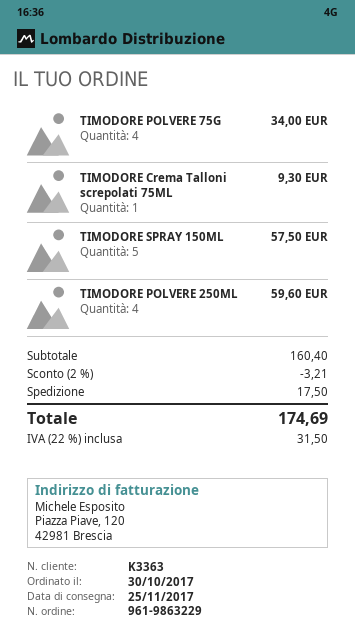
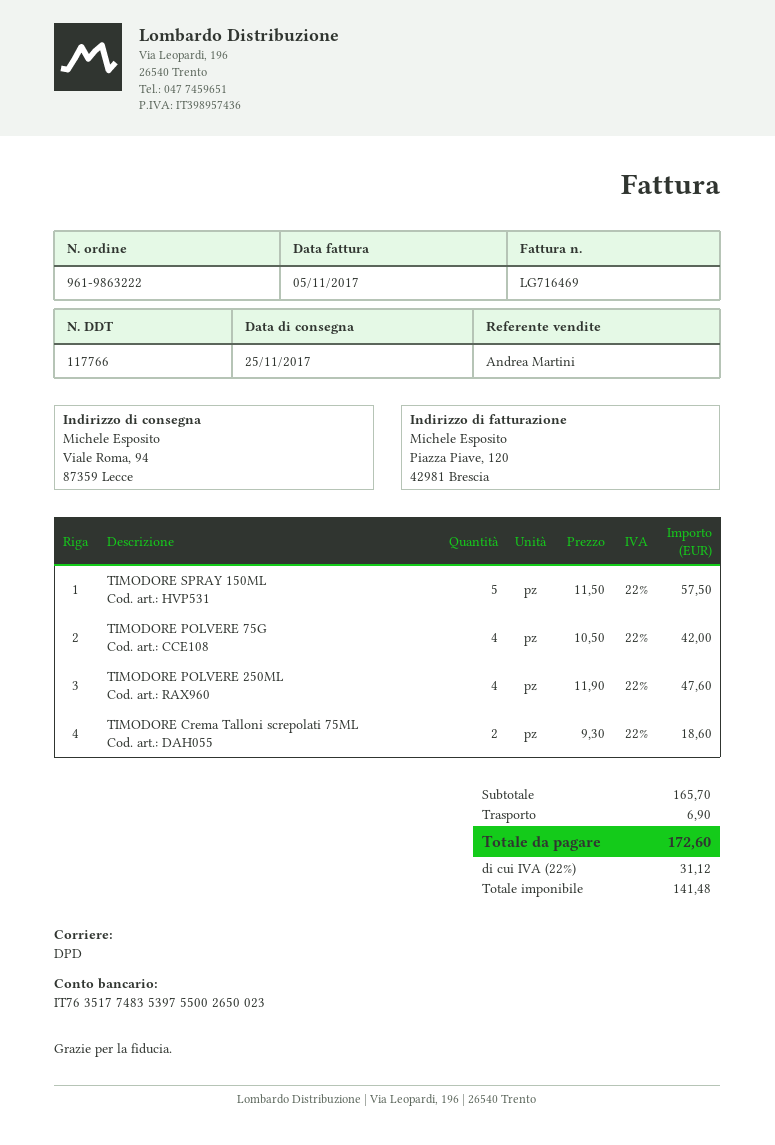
order number: 961-9863229 -> 961-9863222
TIMODORE POLVERE 75G: 4 for 34.00 -> 4 for 42.00
TIMODORE Crema Talloni screpolati 75ML: 1 for 9.30 -> 2 for 18.60
TIMODORE POLVERE 250ML: 4 for 59.60 -> 4 for 47.60
subtotal: 160.40 -> 165.70
discount: 2% = 3.21 -> none
shipping: 17.50 -> 6.90
tax: 22% = 31.50 -> 22% = 31.12
total: 174.69 -> 172.60

